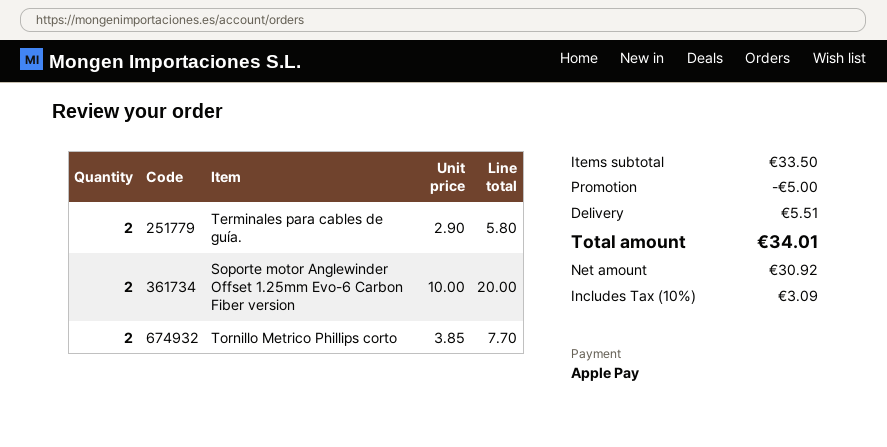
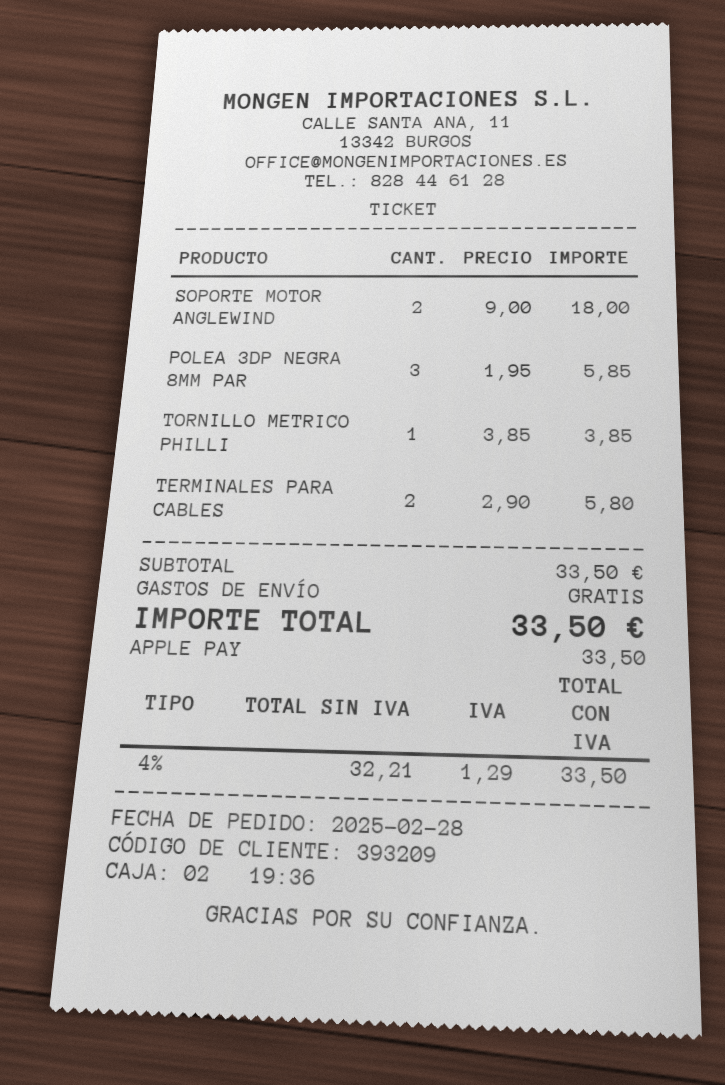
Soporte motor Anglewinder Offset 1.25mm Evo-6 Carbon Fiber version: 2 x 10.00 = 20.00 -> 2 x 9.00 = 18.00
Tornillo Metrico Phillips corto: 2 x 3.85 = 7.70 -> 1 x 3.85 = 3.85
POLEA 3DP NEGRA 8MM PAR: none -> 3 x 1.95 = 5.85
discount: 5.00 -> none
shipping: 5.51 -> 0.00
net: 30.92 -> 32.21
tax: 10% = 3.09 -> 4% = 1.29
total: 34.01 -> 33.50

